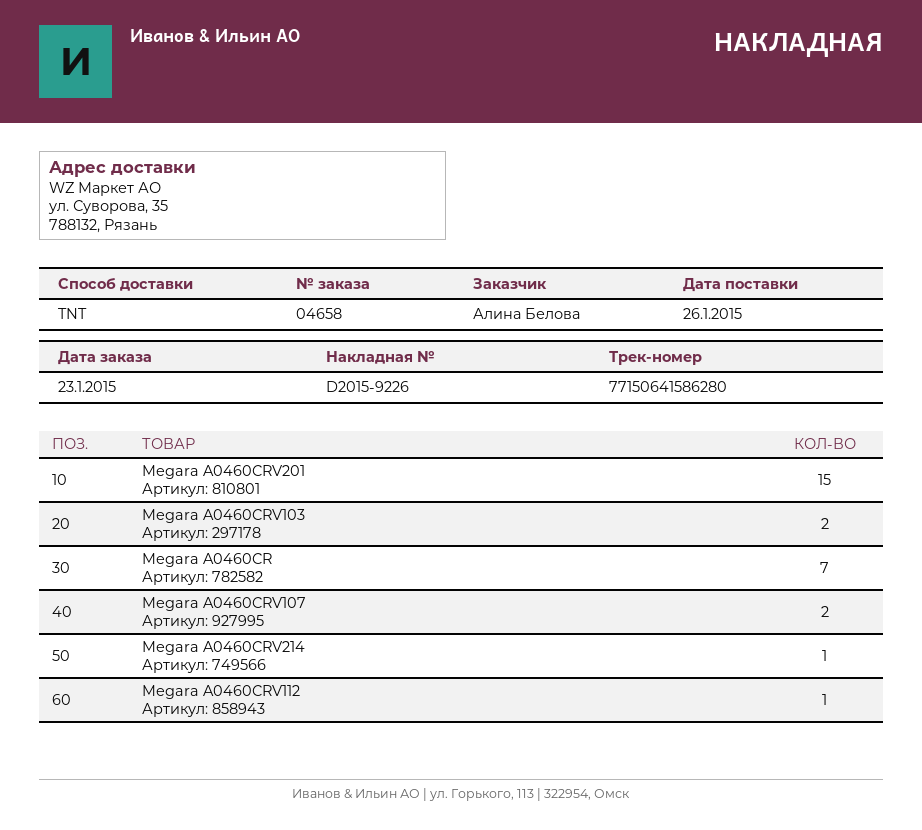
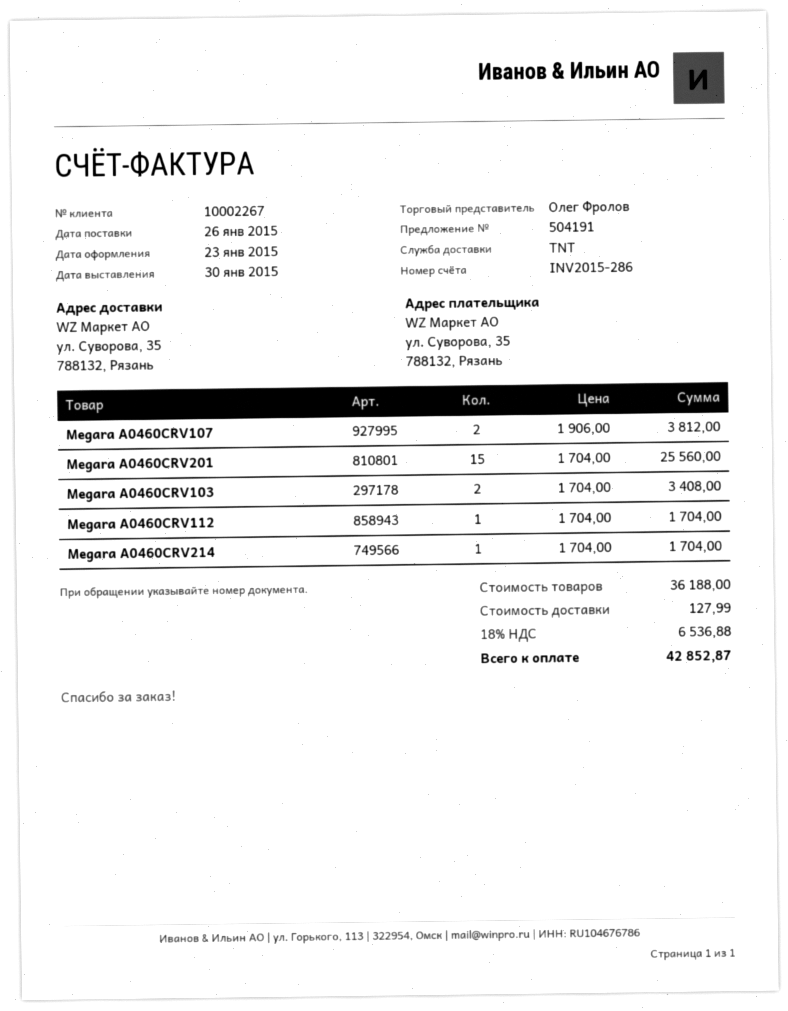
Megara A0460CR: 7 -> none

